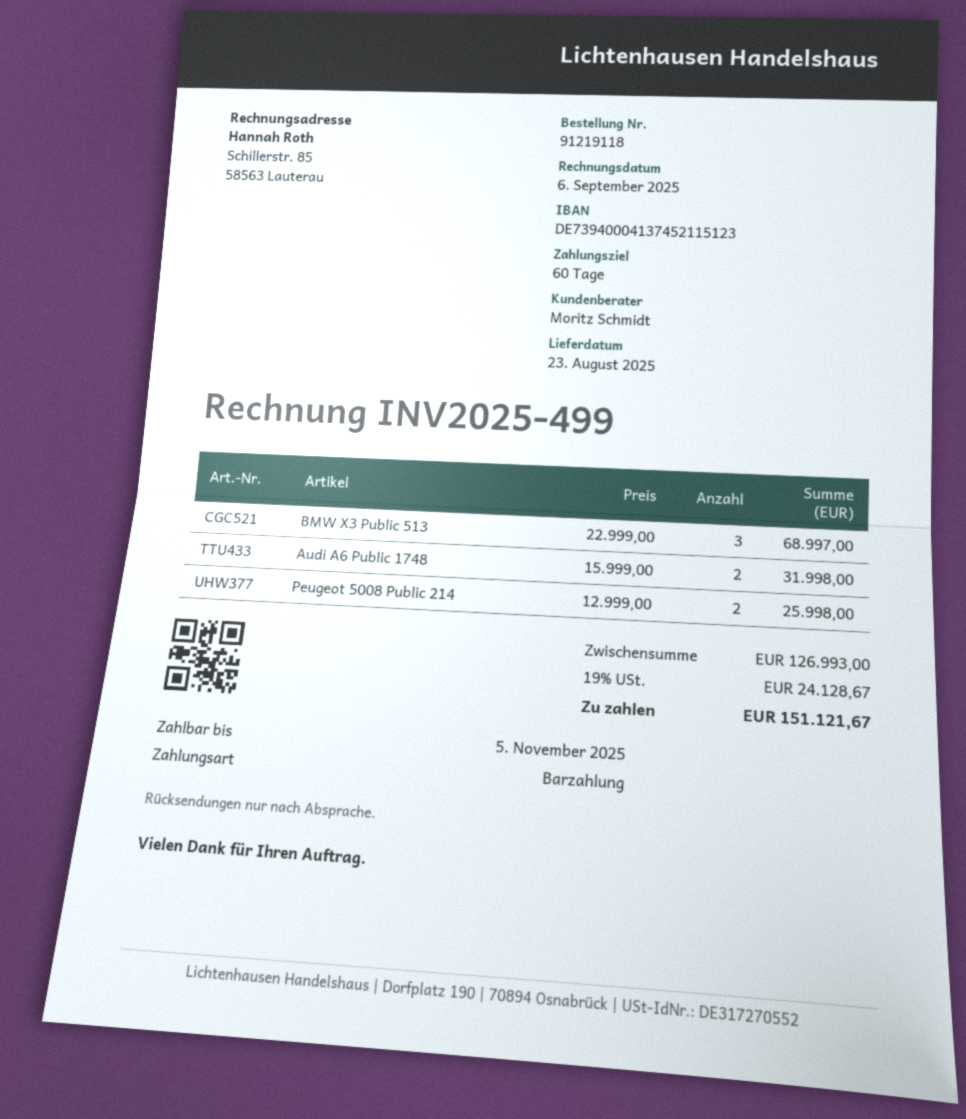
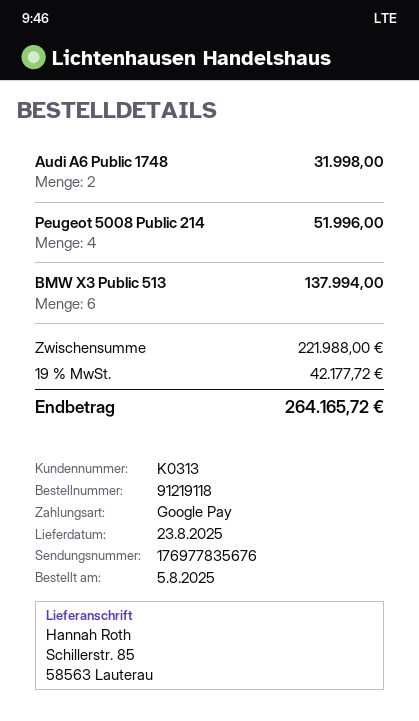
payment method: cash -> Google Pay
BMW X3 Public 513: 3 for 68997.00 -> 6 for 137994.00
Peugeot 5008 Public 214: 2 for 25998.00 -> 4 for 51996.00
subtotal: 126993.00 -> 221988.00
tax: 19% = 24128.67 -> 19% = 42177.72
total: 151121.67 -> 264165.72

